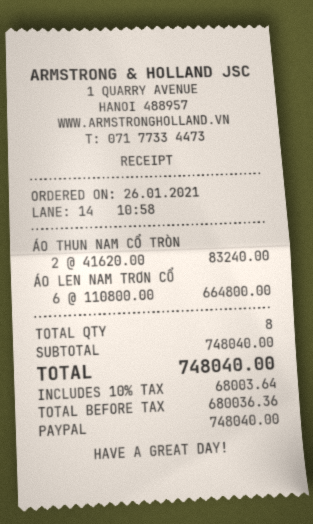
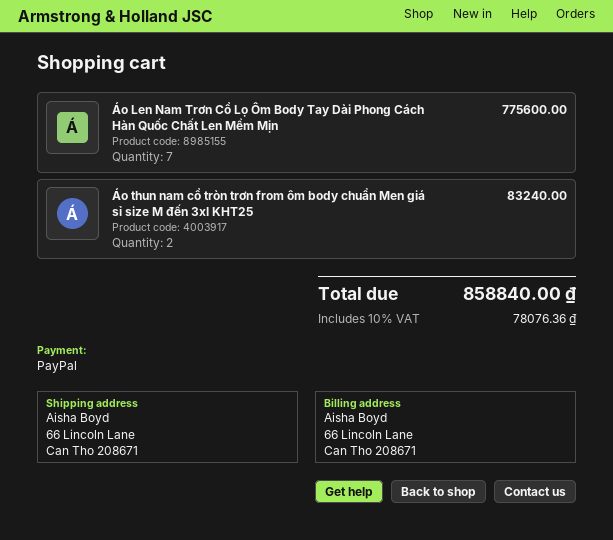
ÁO LEN NAM TRƠN CỔ: 6 for 664800.00 -> 7 for 775600.00
tax: 10% = 68003.64 -> 10% = 78076.36
total: 748040.00 -> 858840.00

